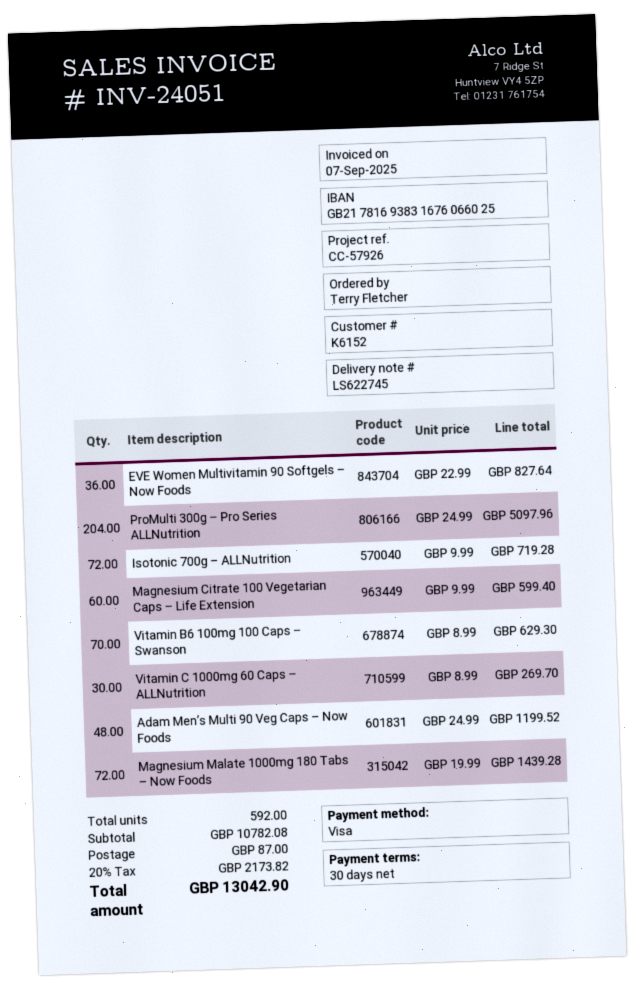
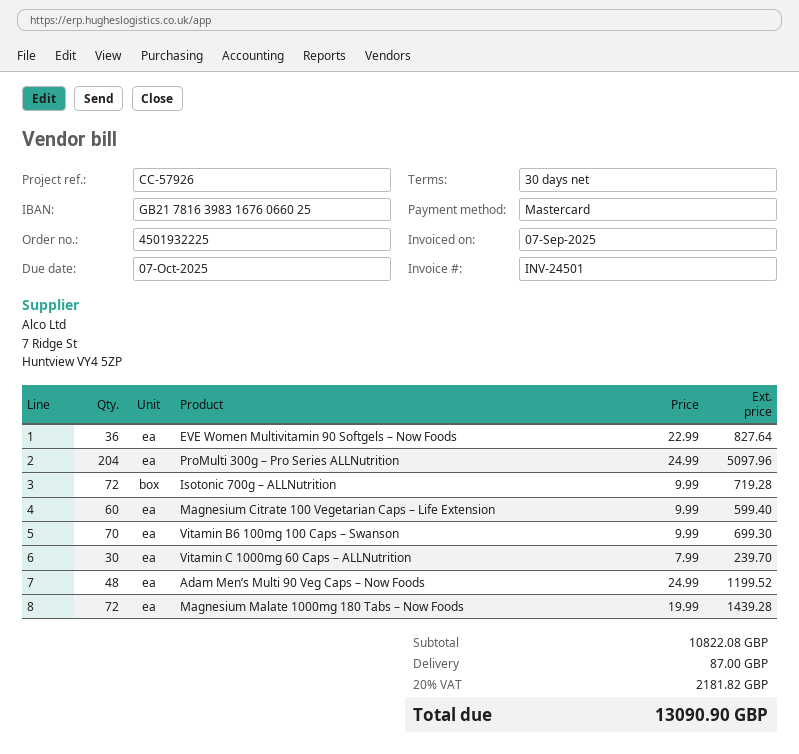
invoice number: INV-24051 -> INV-24501
payment method: Visa -> Mastercard
bank account: GB21781693831676066025 -> GB21781639831676066025
Vitamin B6 100mg 100 Caps – Swanson: 70 x 8.99 = 629.30 -> 70 x 9.99 = 699.30
Vitamin C 1000mg 60 Caps – ALLNutrition: 30 x 8.99 = 269.70 -> 30 x 7.99 = 239.70
subtotal: 10782.08 -> 10822.08
tax: 20% = 2173.82 -> 20% = 2181.82
total: 13042.90 -> 13090.90

